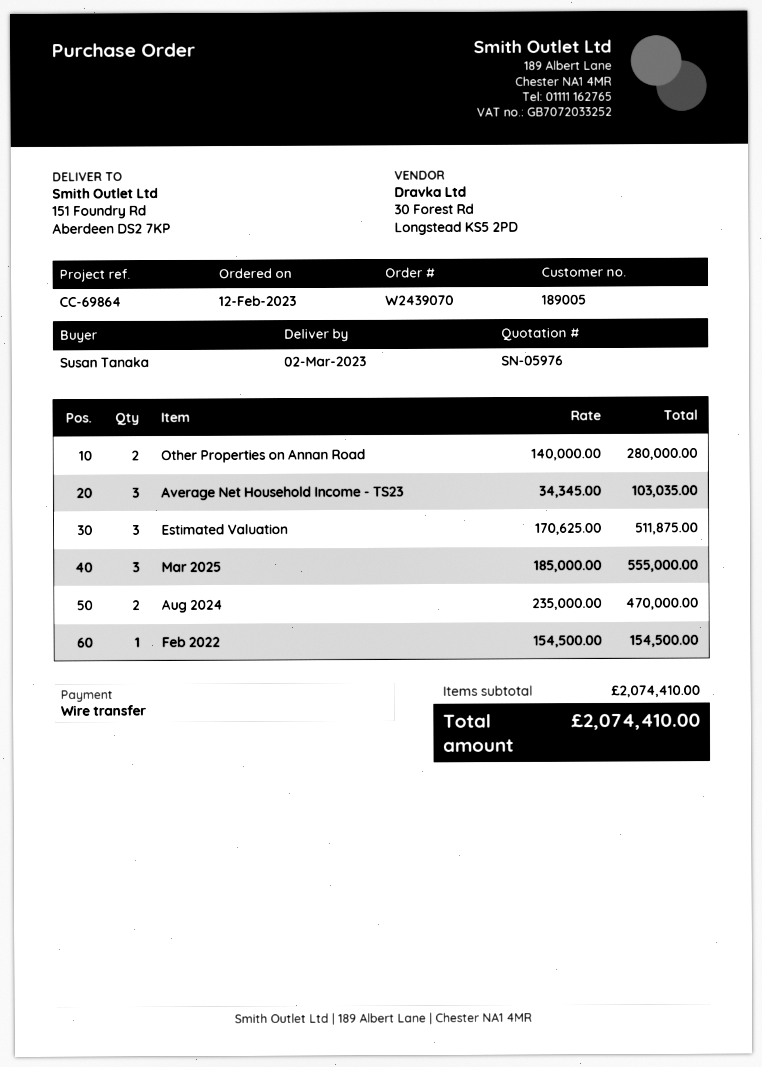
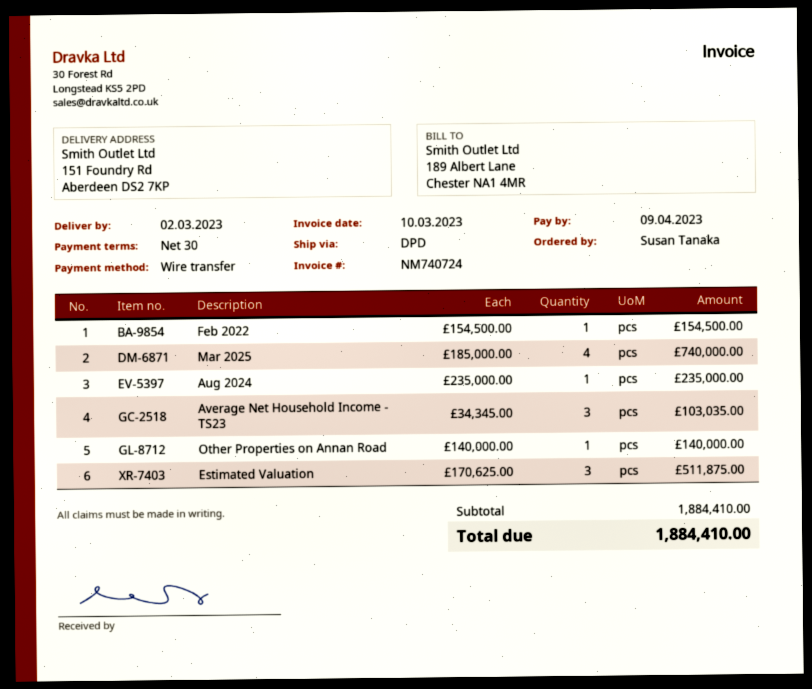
Other Properties on Annan Road: 2 x 140000.00 = 280000.00 -> 1 x 140000.00 = 140000.00
Mar 2025: 3 x 185000.00 = 555000.00 -> 4 x 185000.00 = 740000.00
Aug 2024: 2 x 235000.00 = 470000.00 -> 1 x 235000.00 = 235000.00
subtotal: 2074410.00 -> 1884410.00
total: 2074410.00 -> 1884410.00

